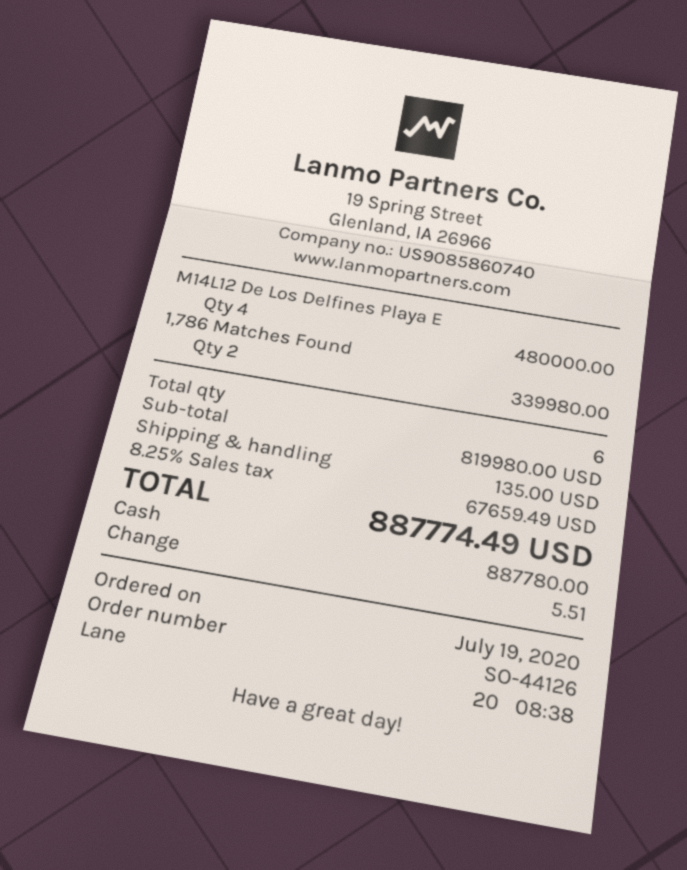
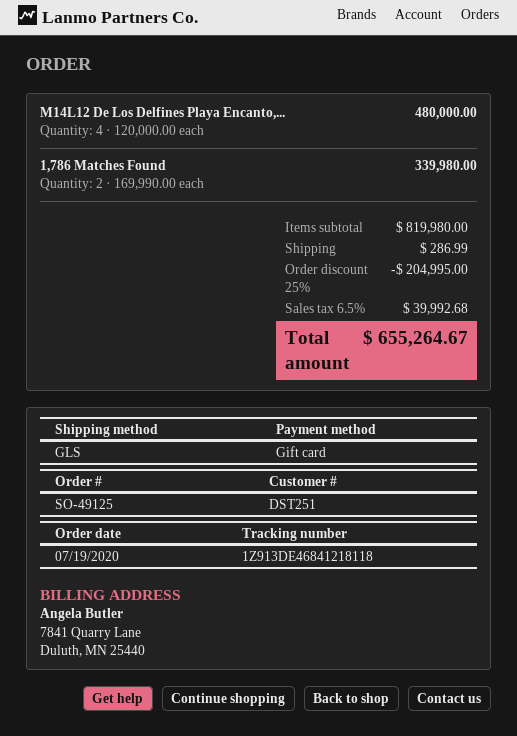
order number: SO-44126 -> SO-49125
payment method: cash -> gift card
discount: none -> 25% = 204995.00
shipping: 135.00 -> 286.99
tax: 8.25% = 67659.49 -> 6.5% = 39992.68
total: 887774.49 -> 655264.67

